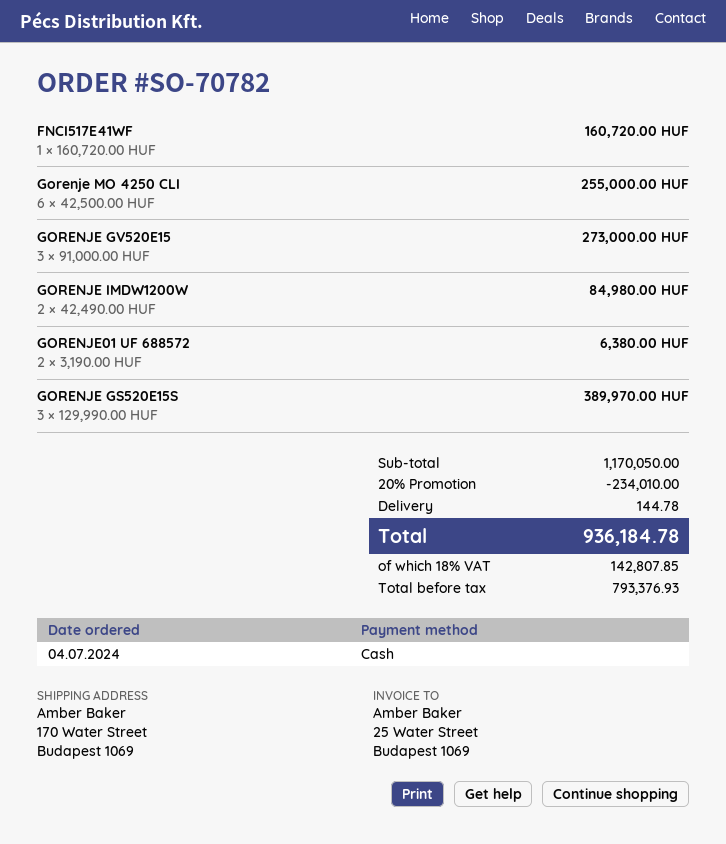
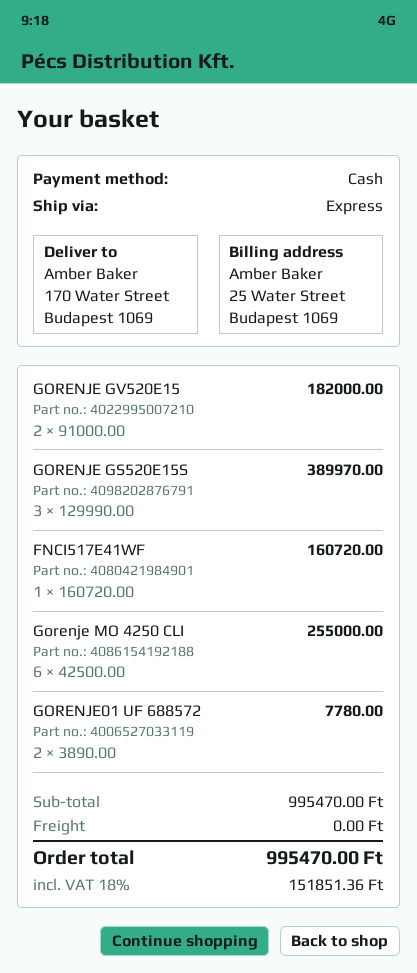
GORENJE GV520E15: 3 x 91000.00 = 273000.00 -> 2 x 91000.00 = 182000.00
GORENJE IMDW1200W: 2 x 42490.00 = 84980.00 -> none
GORENJE01 UF 688572: 2 x 3190.00 = 6380.00 -> 2 x 3890.00 = 7780.00
subtotal: 1170050.00 -> 995470.00
discount: 20% = 234010.00 -> none
shipping: 144.78 -> 0.00
tax: 18% = 142807.85 -> 18% = 151851.36
total: 936184.78 -> 995470.00

